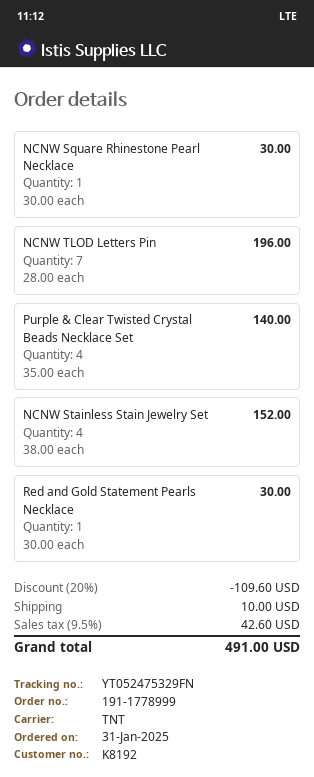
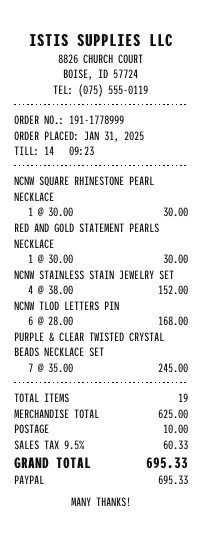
NCNW TLOD Letters Pin: 7 x 28.00 = 196.00 -> 6 x 28.00 = 168.00
Purple & Clear Twisted Crystal Beads Necklace Set: 4 x 35.00 = 140.00 -> 7 x 35.00 = 245.00
discount: 20% = 109.60 -> none
tax: 9.5% = 42.60 -> 9.5% = 60.33
total: 491.00 -> 695.33

